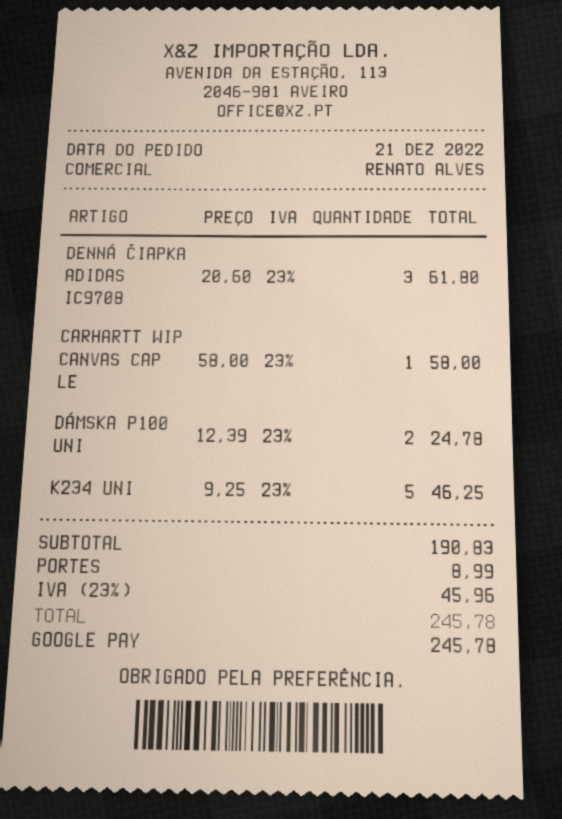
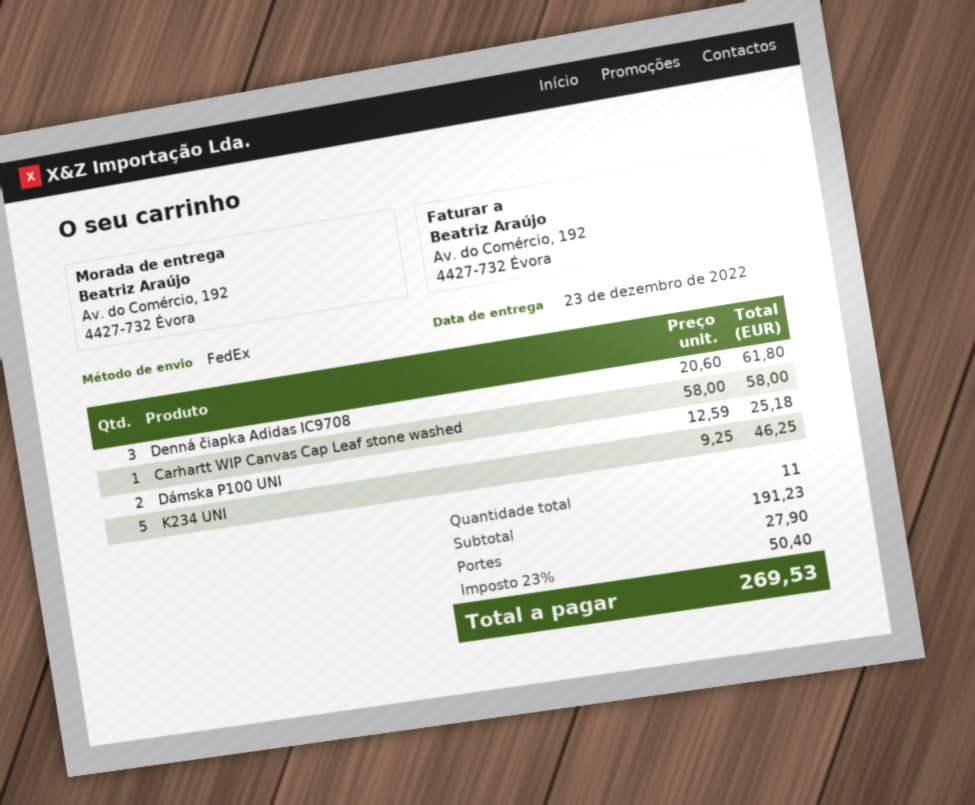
DÁMSKA P100 UNI: 2 x 12.39 = 24.78 -> 2 x 12.59 = 25.18
subtotal: 190.83 -> 191.23
shipping: 8.99 -> 27.90
tax: 23% = 45.96 -> 23% = 50.40
total: 245.78 -> 269.53

